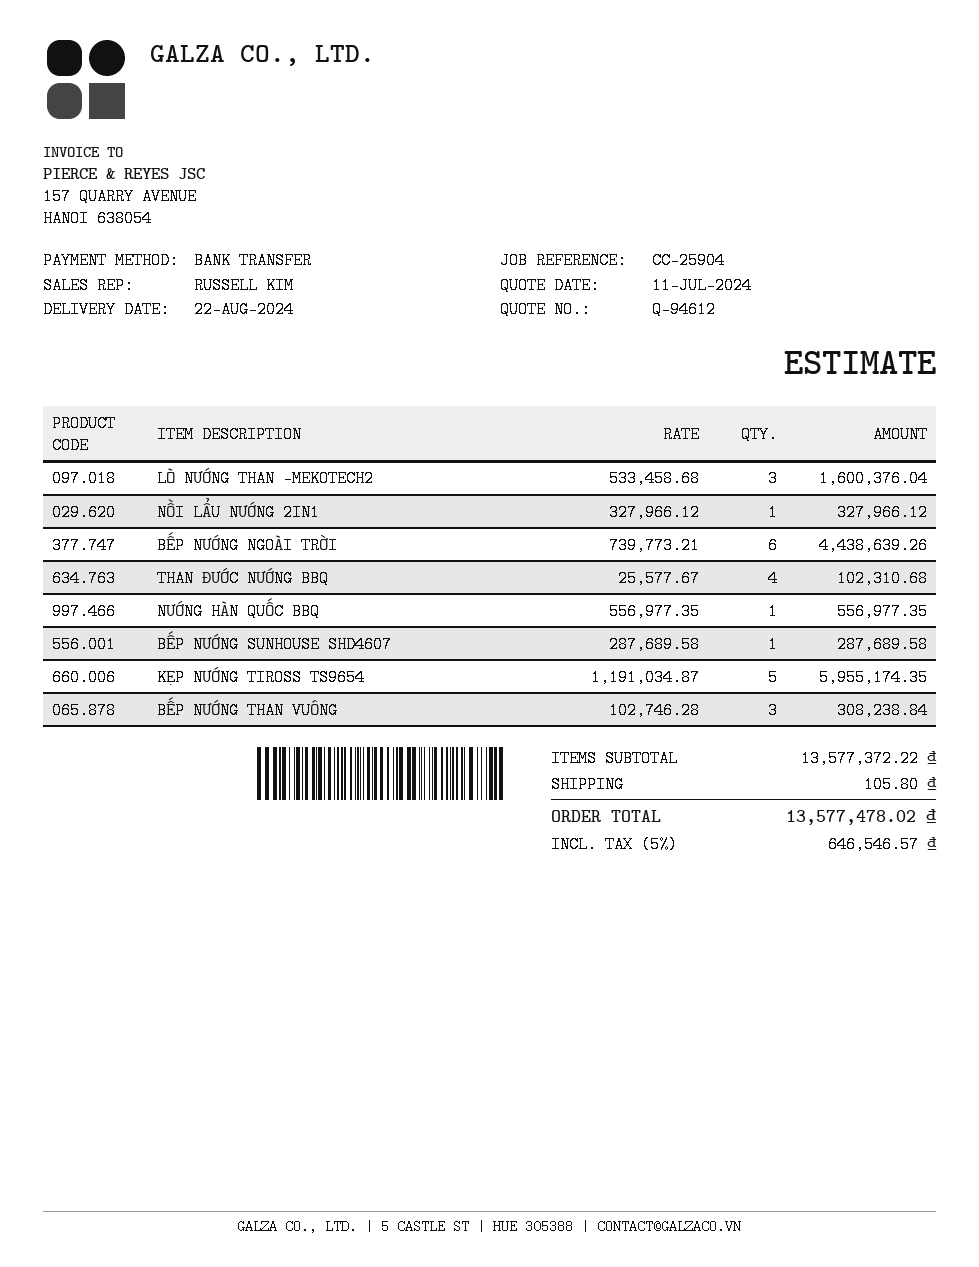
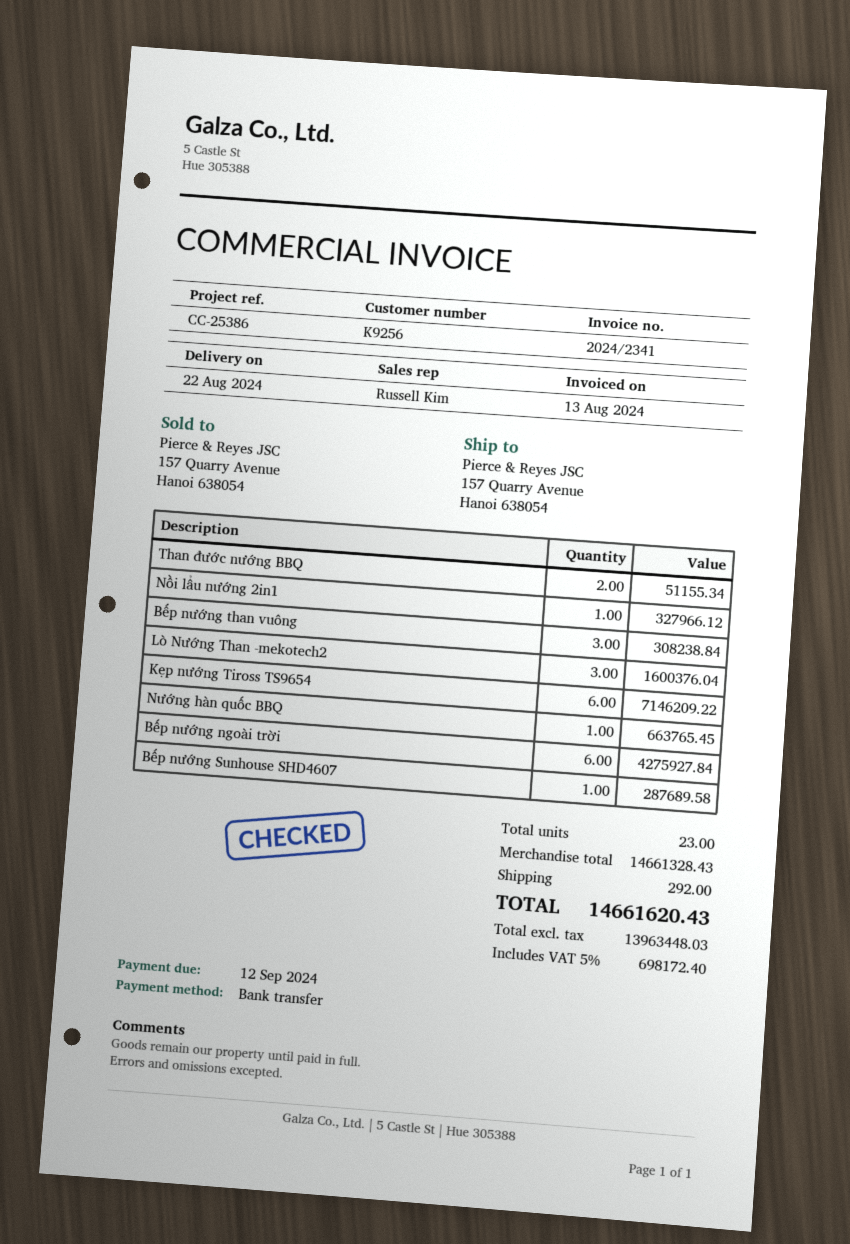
reference: CC-25904 -> CC-25386
BẾP NƯỚNG NGOÀI TRỜI: 6 for 4438639.26 -> 6 for 4275927.84
THAN ĐƯỚC NƯỚNG BBQ: 4 for 102310.68 -> 2 for 51155.34
NƯỚNG HÀN QUỐC BBQ: 1 for 556977.35 -> 1 for 663765.45
KẸP NƯỚNG TIROSS TS9654: 5 for 5955174.35 -> 6 for 7146209.22
subtotal: 13577372.22 -> 14661328.43
shipping: 105.80 -> 292.00
tax: 5% = 646546.57 -> 5% = 698172.40
total: 13577478.02 -> 14661620.43

